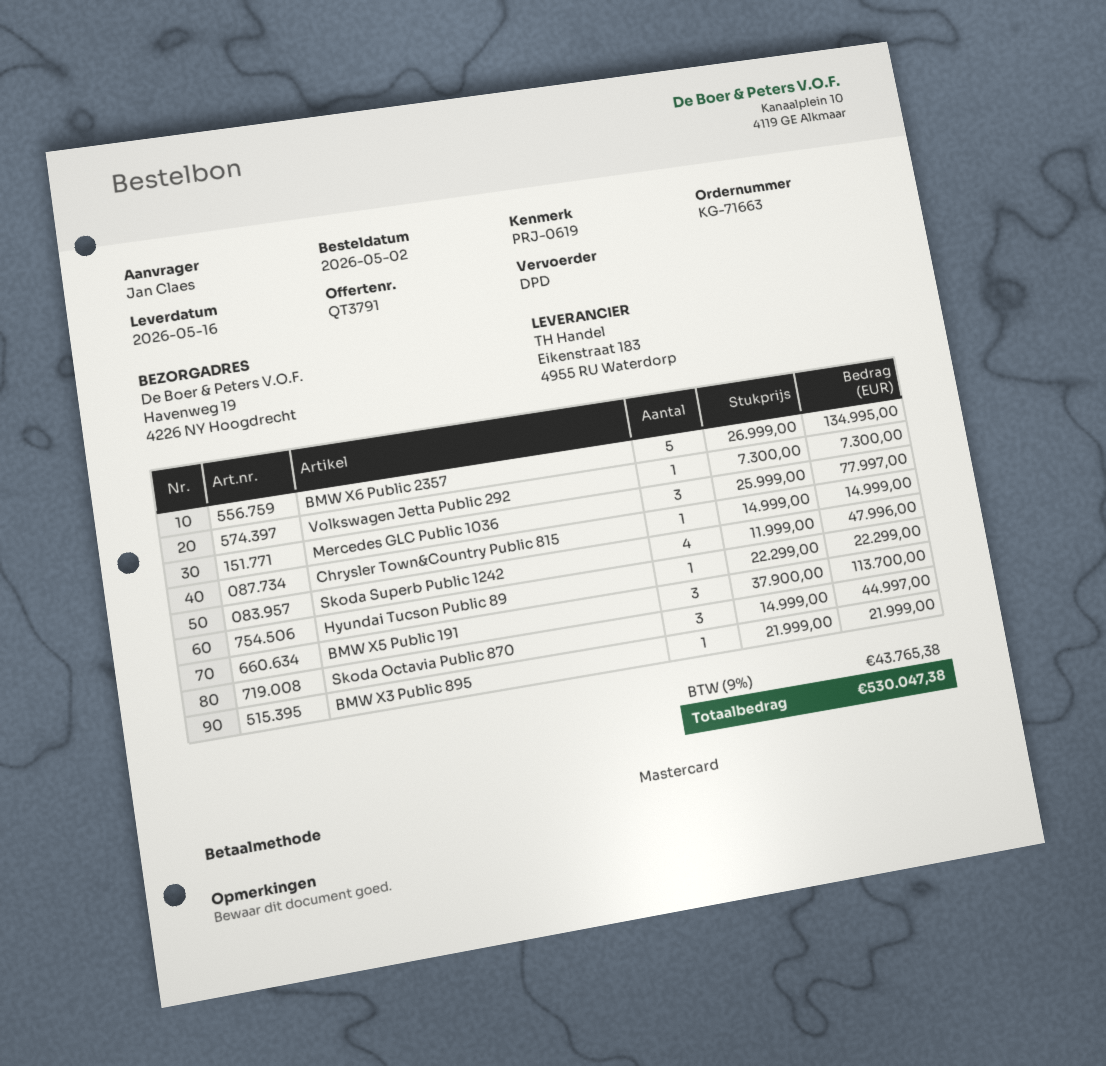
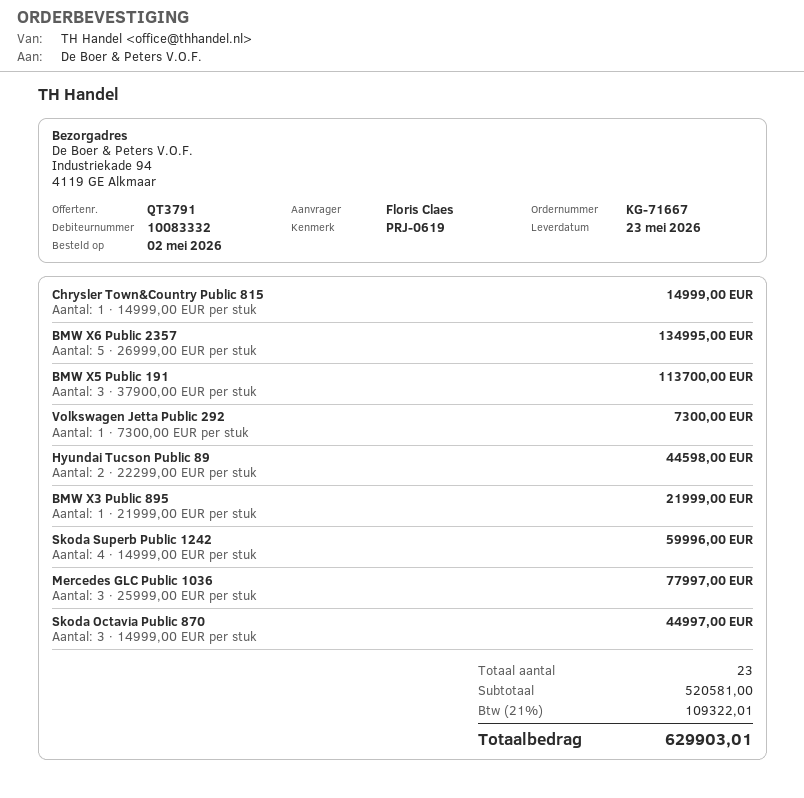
order number: KG-71663 -> KG-71667
delivery date: 2026-05-16 -> 2026-05-23
ordered by: Jan Claes -> Floris Claes
ship to: Havenweg 19, 4226 NY Hoogdrecht -> Industriekade 94, 4119 GE Alkmaar
Skoda Superb Public 1242: 4 x 11999.00 = 47996.00 -> 4 x 14999.00 = 59996.00
Hyundai Tucson Public 89: 1 x 22299.00 = 22299.00 -> 2 x 22299.00 = 44598.00
tax: 9% = 43765.38 -> 21% = 109322.01
total: 530047.38 -> 629903.01

